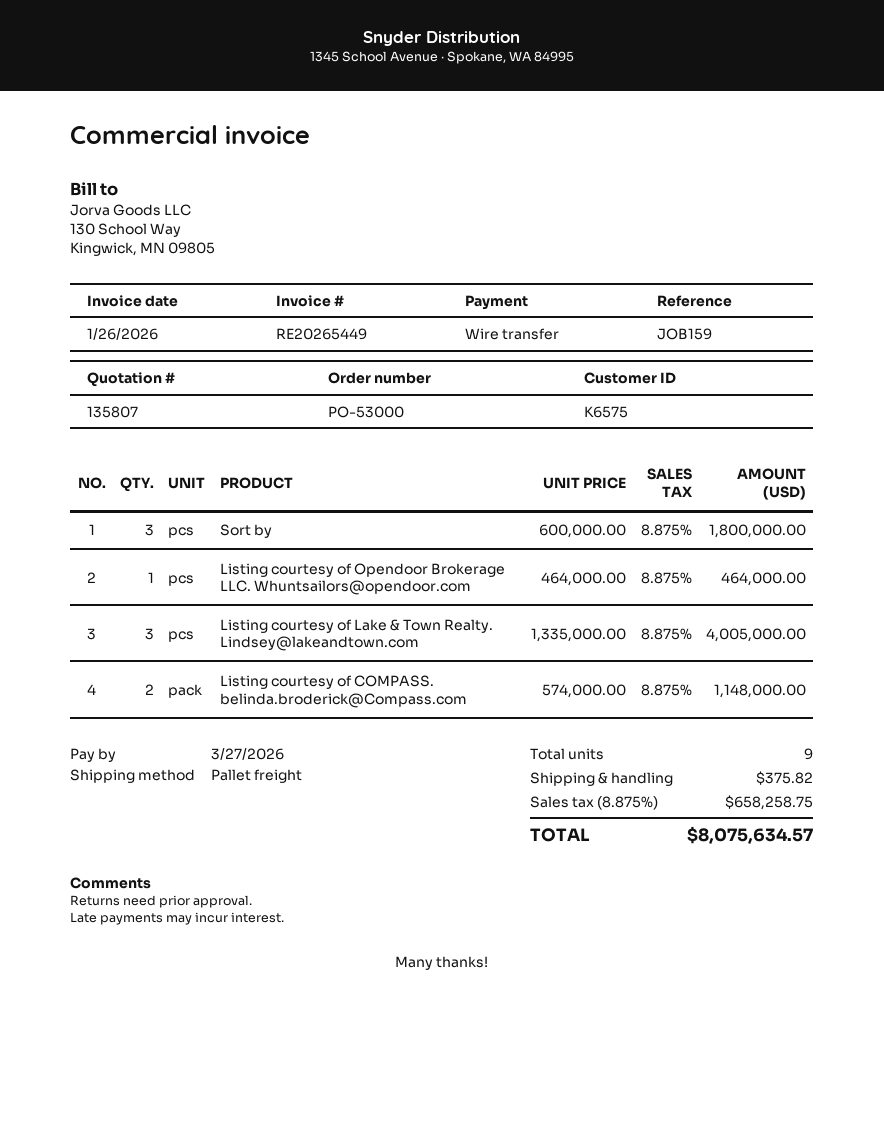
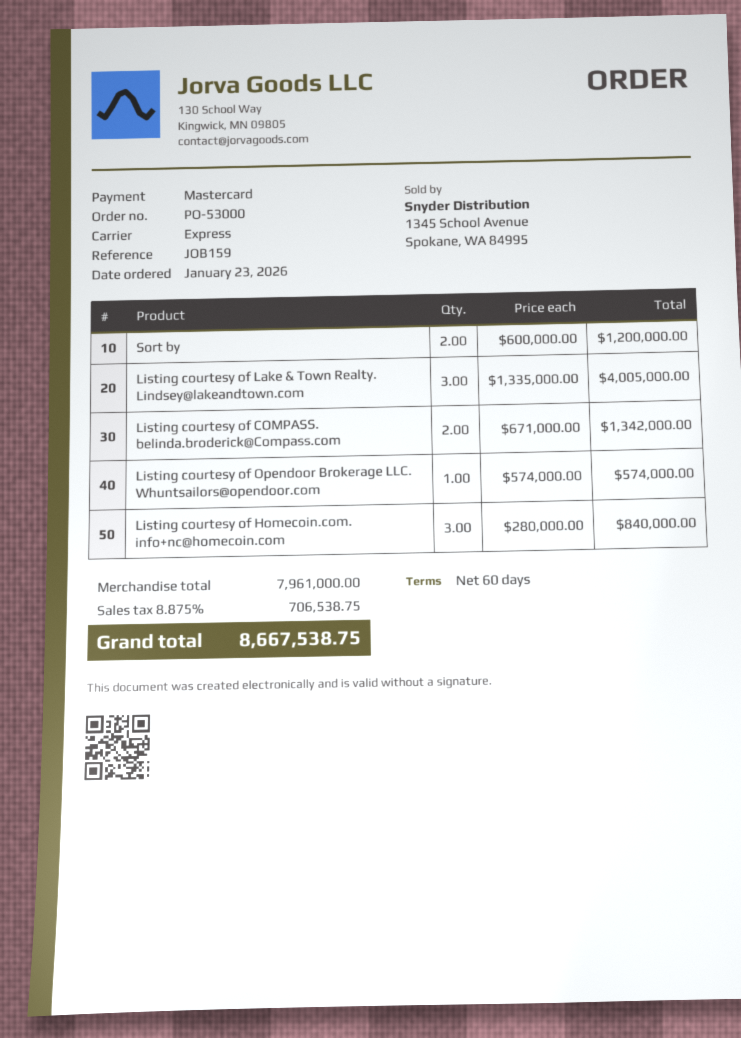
payment method: bank transfer -> Mastercard
shipping method: pallet freight -> express
Sort by: 3 x 600000.00 = 1800000.00 -> 2 x 600000.00 = 1200000.00
Listing courtesy of Opendoor Brokerage LLC. Whuntsailors@opendoor.com: 1 x 464000.00 = 464000.00 -> 1 x 574000.00 = 574000.00
Listing courtesy of COMPASS. belinda.broderick@Compass.com: 2 x 574000.00 = 1148000.00 -> 2 x 671000.00 = 1342000.00
Listing courtesy of Homecoin.com. info+nc@homecoin.com: none -> 3 x 280000.00 = 840000.00
shipping: 375.82 -> none
tax: 8.875% = 658258.75 -> 8.875% = 706538.75
total: 8075634.57 -> 8667538.75

